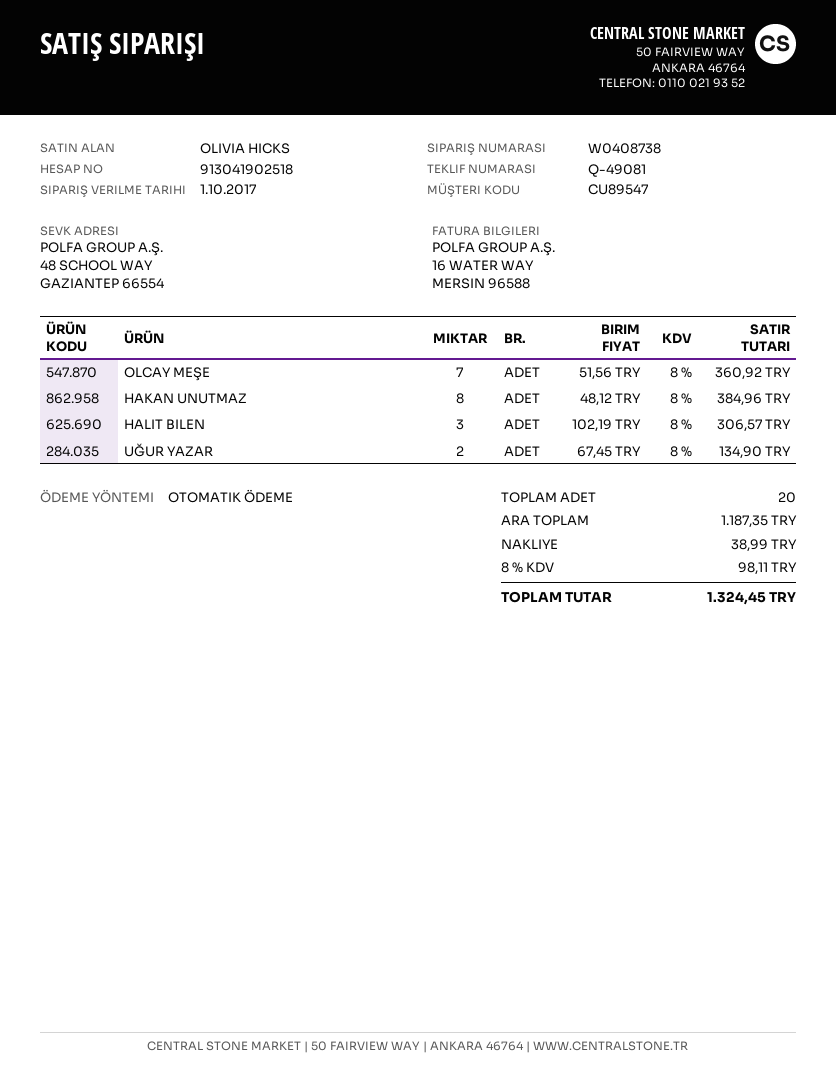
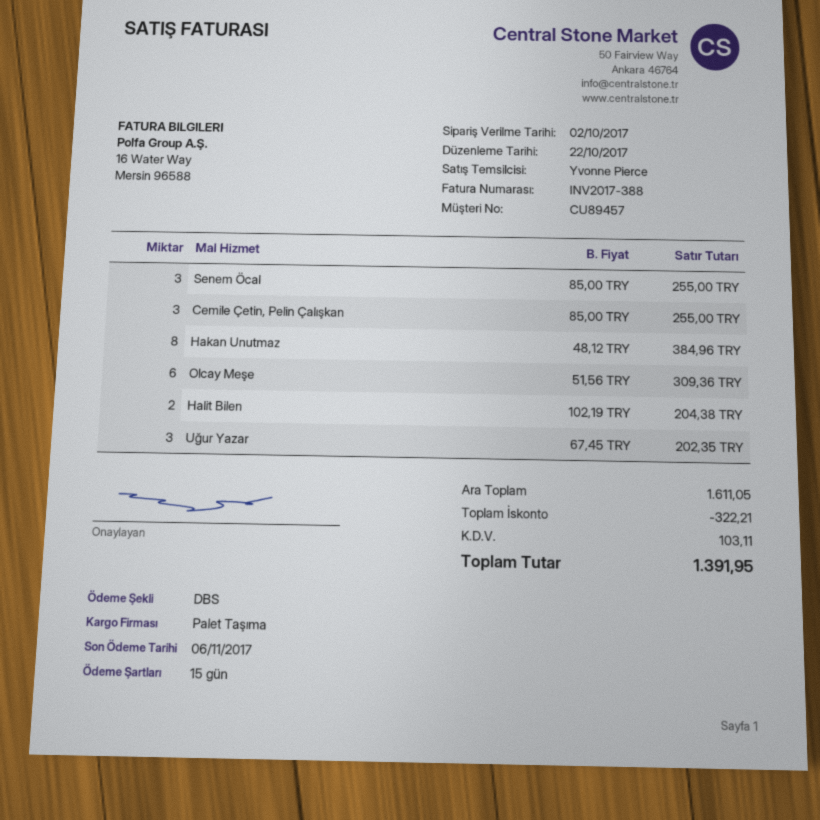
order date: 2017-10-01 -> 2017-10-02
customer number: CU89547 -> CU89457
OLCAY MEŞE: 7 x 51.56 = 360.92 -> 6 x 51.56 = 309.36
HALIT BILEN: 3 x 102.19 = 306.57 -> 2 x 102.19 = 204.38
UĞUR YAZAR: 2 x 67.45 = 134.90 -> 3 x 67.45 = 202.35
Senem Öcal: none -> 3 x 85.00 = 255.00
Cemile Çetin, Pelin Çalışkan: none -> 3 x 85.00 = 255.00
subtotal: 1187.35 -> 1611.05
discount: none -> 322.21
shipping: 38.99 -> none
tax: 98.11 -> 103.11
total: 1324.45 -> 1391.95

